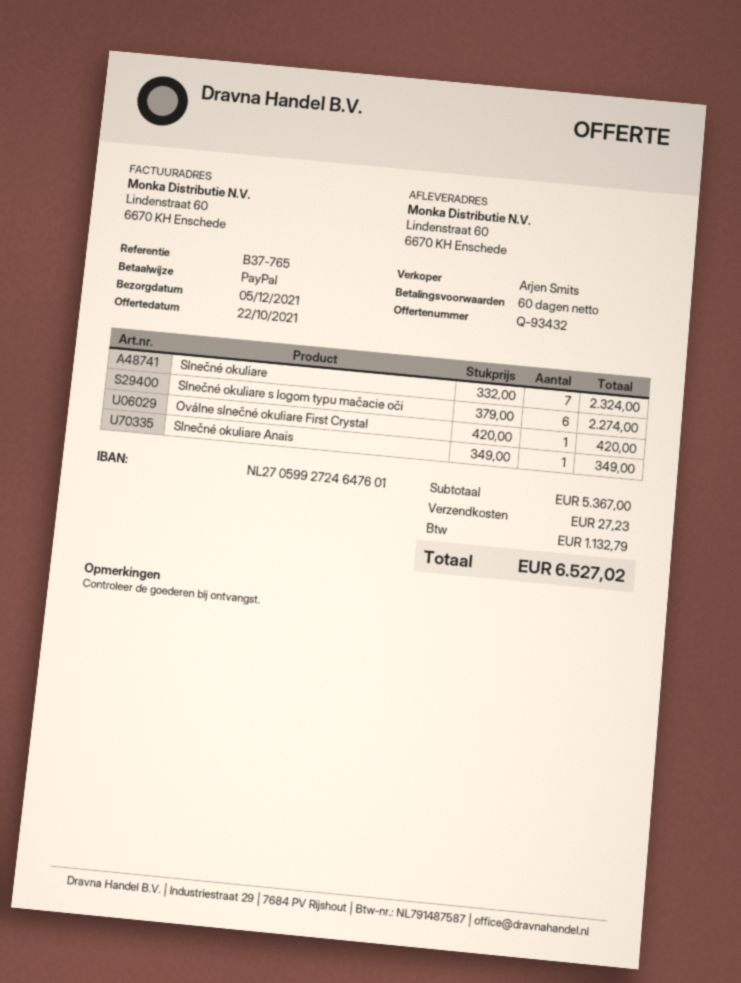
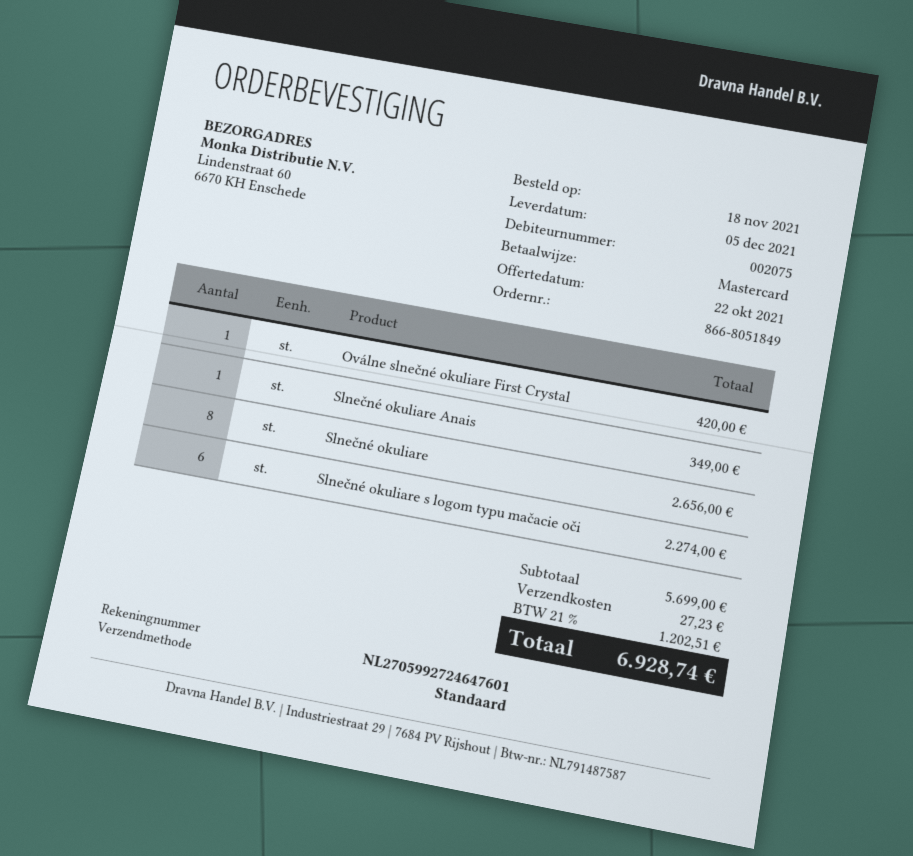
payment method: PayPal -> Mastercard
Slnečné okuliare: 7 for 2324.00 -> 8 for 2656.00
subtotal: 5367.00 -> 5699.00
tax: 1132.79 -> 1202.51
total: 6527.02 -> 6928.74

